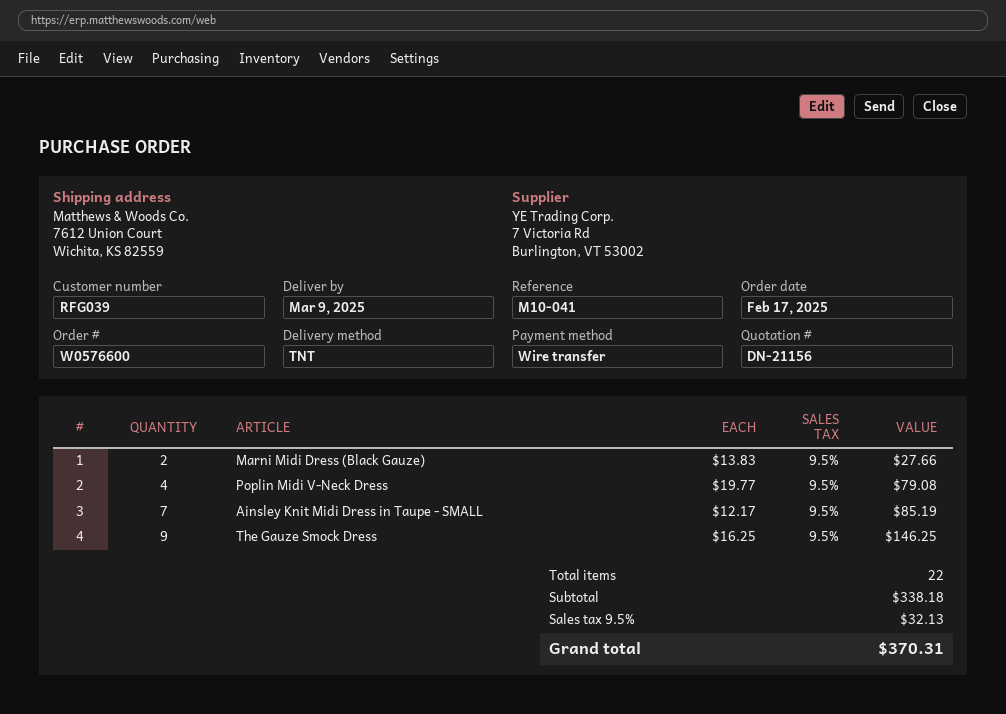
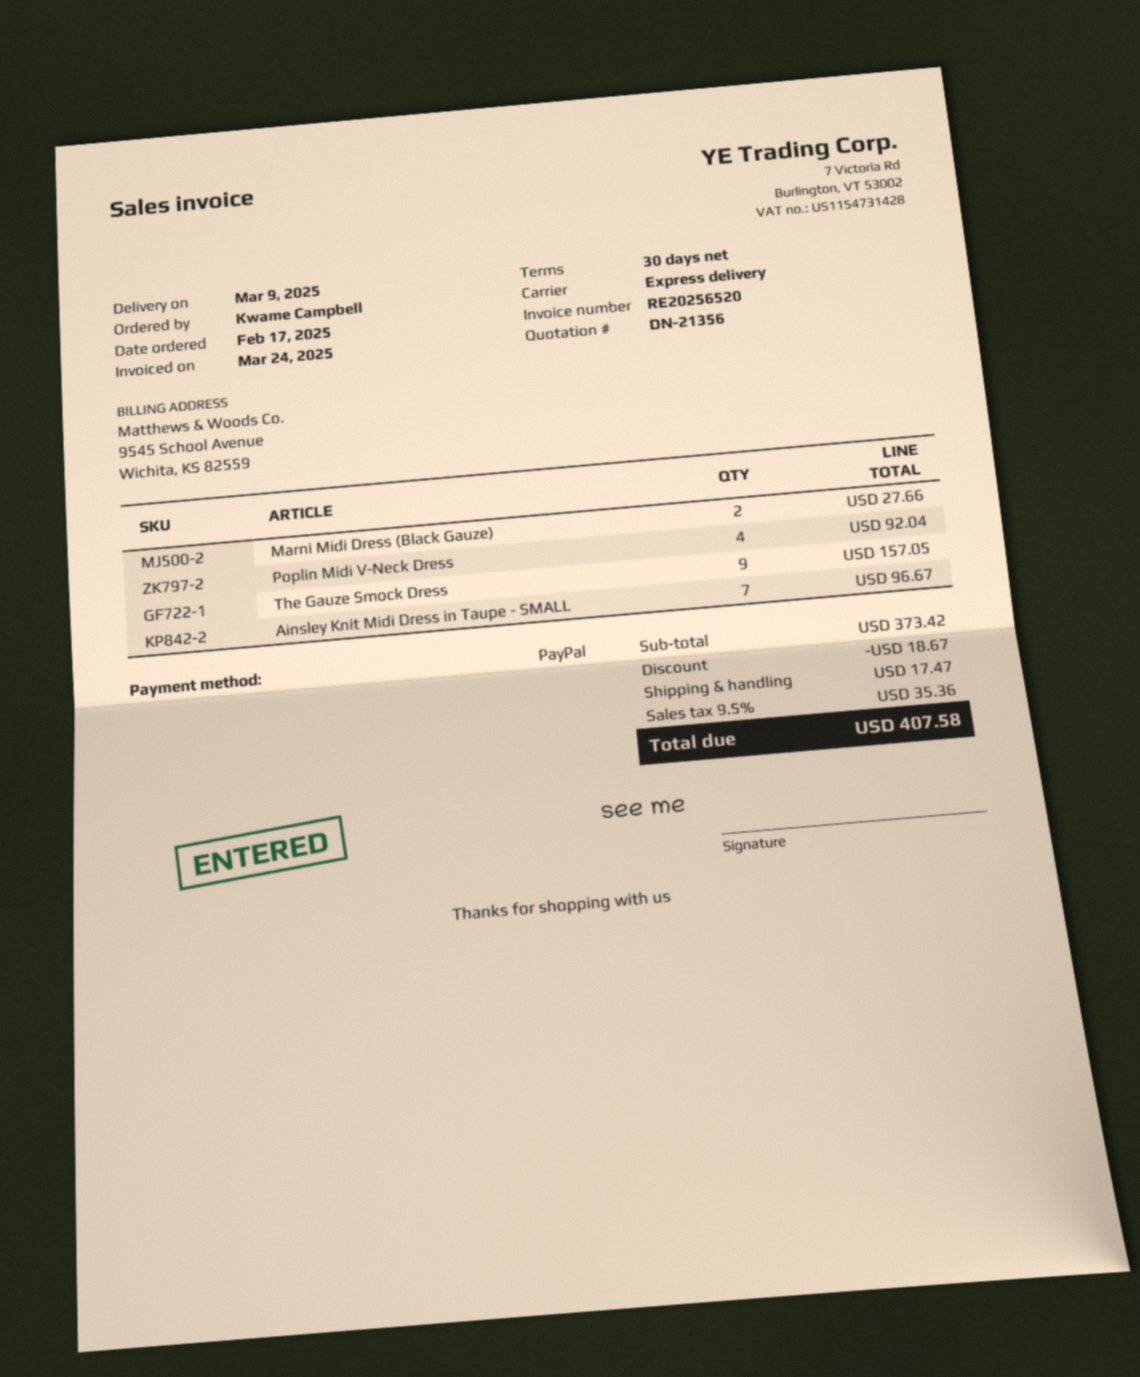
quote number: DN-21156 -> DN-21356
payment method: bank transfer -> PayPal
shipping method: TNT -> express
Poplin Midi V-Neck Dress: 4 for 79.08 -> 4 for 92.04
Ainsley Knit Midi Dress in Taupe - SMALL: 7 for 85.19 -> 7 for 96.67
The Gauze Smock Dress: 9 for 146.25 -> 9 for 157.05
subtotal: 338.18 -> 373.42
discount: none -> 18.67
shipping: none -> 17.47
tax: 9.5% = 32.13 -> 9.5% = 35.36
total: 370.31 -> 407.58

